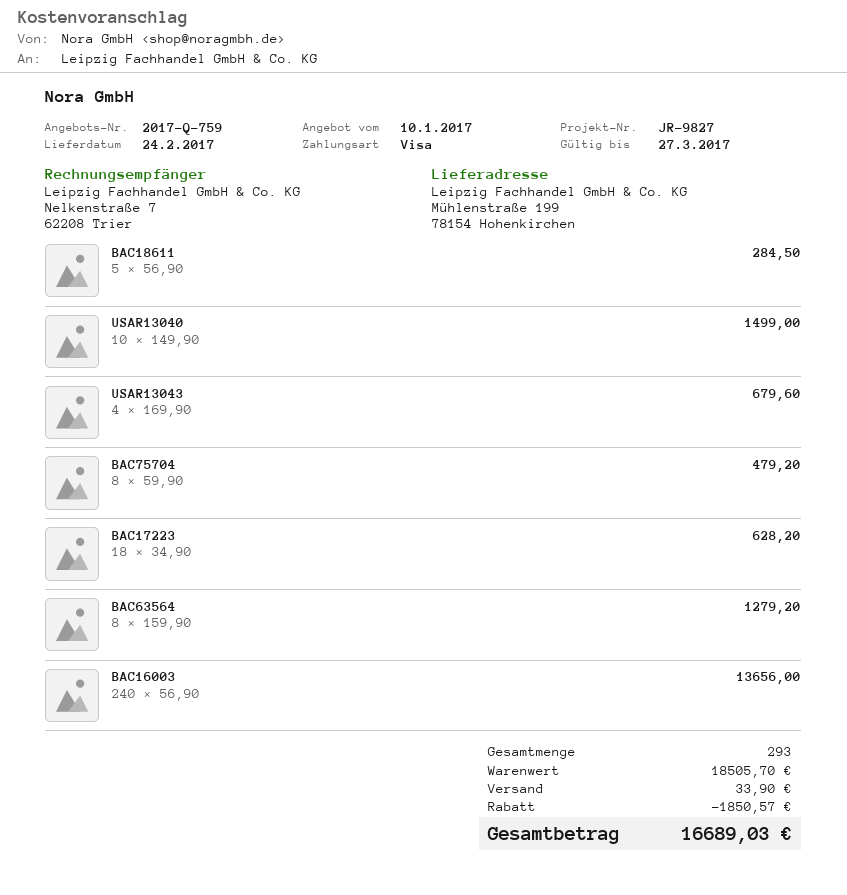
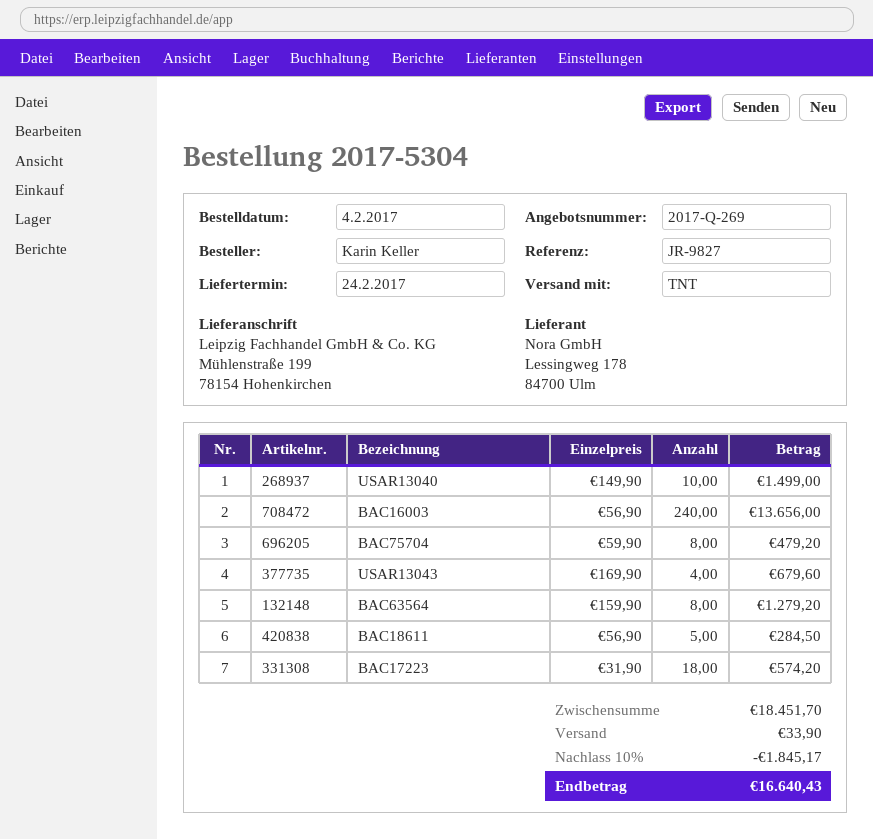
quote number: 2017-Q-759 -> 2017-Q-269
BAC17223: 18 x 34.90 = 628.20 -> 18 x 31.90 = 574.20
subtotal: 18505.70 -> 18451.70
discount: 1850.57 -> 1845.17
total: 16689.03 -> 16640.43

